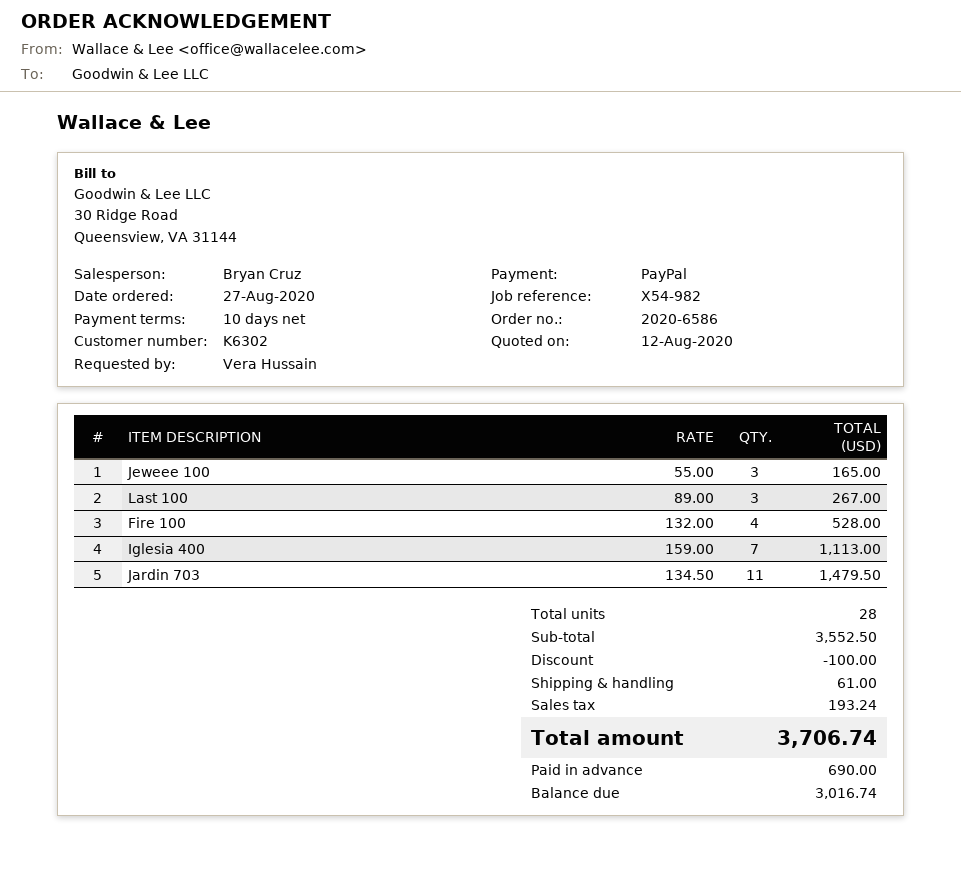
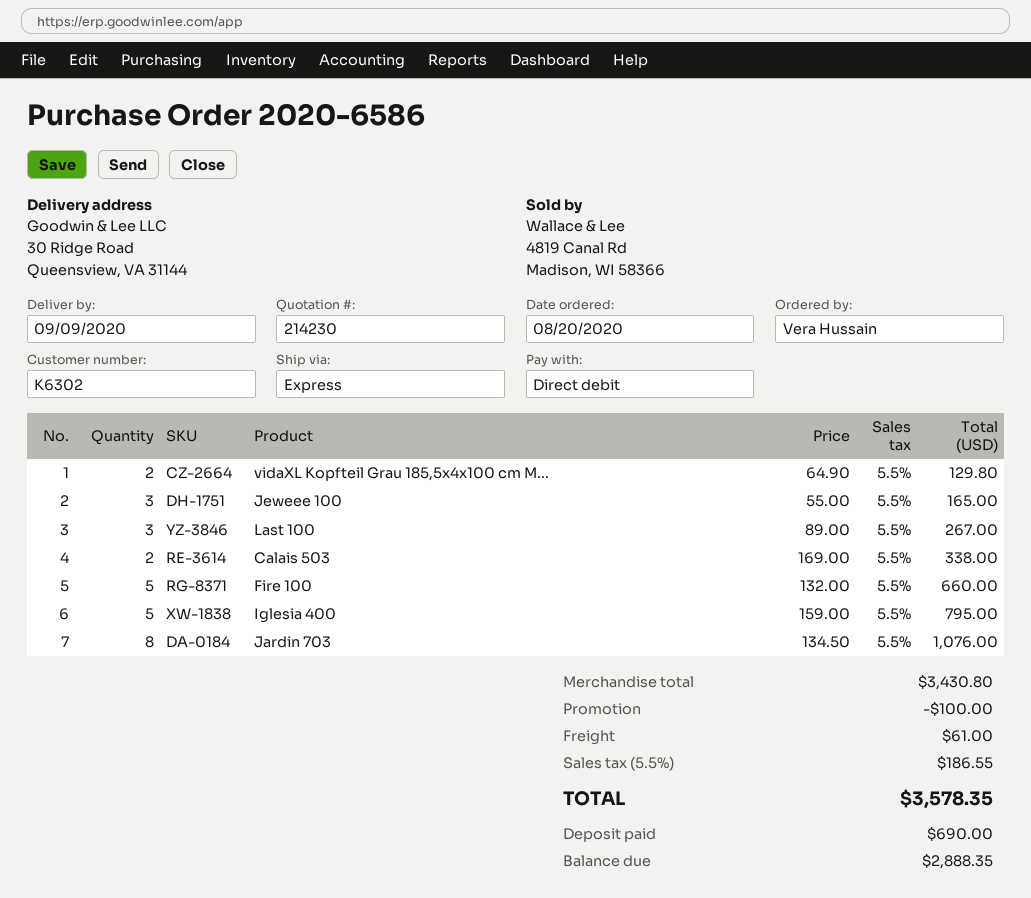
order date: 2020-08-27 -> 2020-08-20
payment method: PayPal -> direct debit
Fire 100: 4 x 132.00 = 528.00 -> 5 x 132.00 = 660.00
Iglesia 400: 7 x 159.00 = 1113.00 -> 5 x 159.00 = 795.00
Jardin 703: 11 x 134.50 = 1479.50 -> 8 x 134.50 = 1076.00
vidaXL Kopfteil Grau 185,5x4x100 cm M...: none -> 2 x 64.90 = 129.80
Calais 503: none -> 2 x 169.00 = 338.00
subtotal: 3552.50 -> 3430.80
tax: 193.24 -> 186.55
total: 3706.74 -> 3578.35
balance: 3016.74 -> 2888.35

